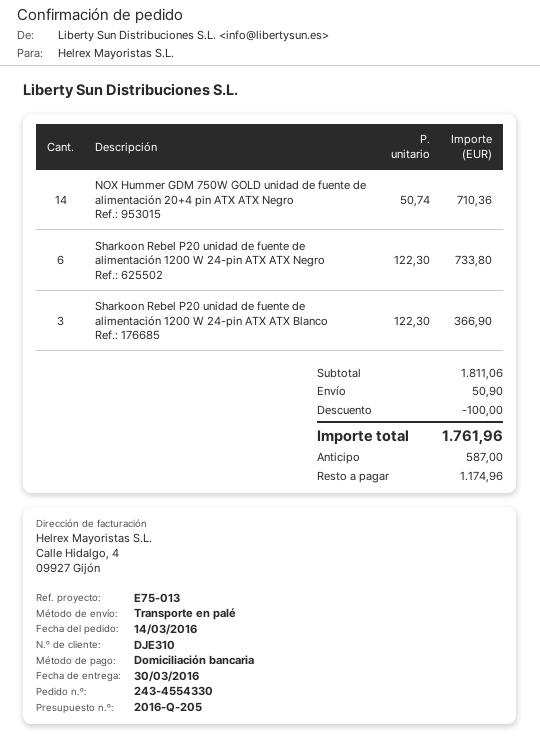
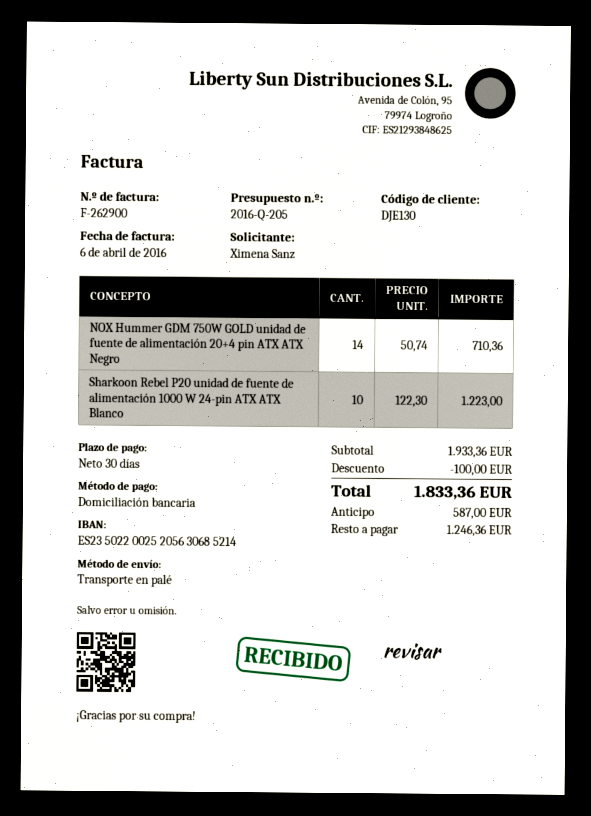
customer number: DJE310 -> DJE130
Sharkoon Rebel P20 unidad de fuente de alimentación 1200 W 24-pin ATX ATX Negro: 6 x 122.30 = 733.80 -> none
Sharkoon Rebel P20 unidad de fuente de alimentación 1200 W 24-pin ATX ATX Blanco: 3 x 122.30 = 366.90 -> none
Sharkoon Rebel P20 unidad de fuente de alimentación 1000 W 24-pin ATX ATX Blanco: none -> 10 x 122.30 = 1223.00
subtotal: 1811.06 -> 1933.36
shipping: 50.90 -> none
total: 1761.96 -> 1833.36
balance: 1174.96 -> 1246.36

